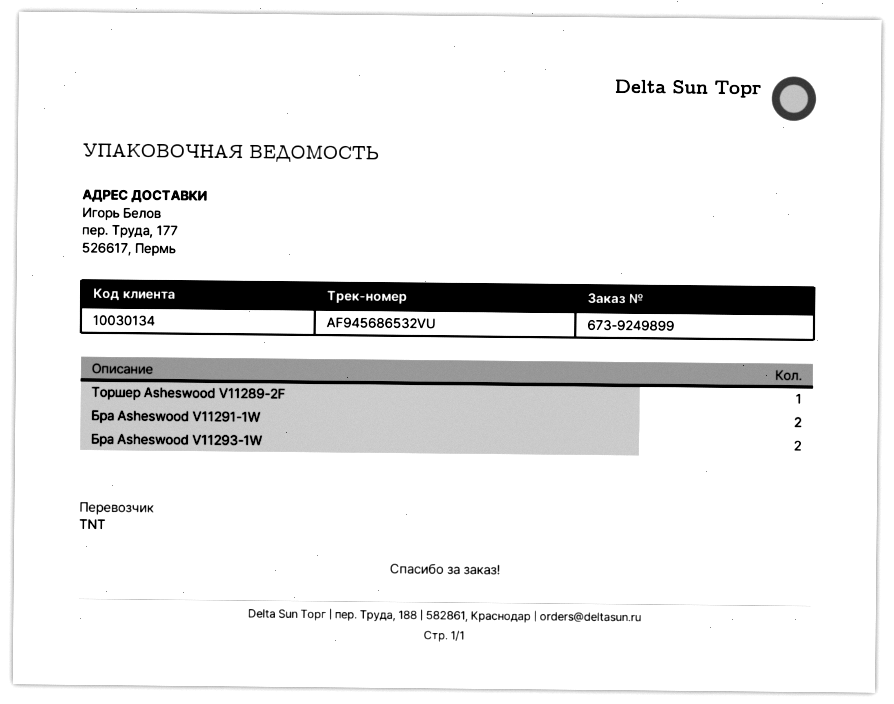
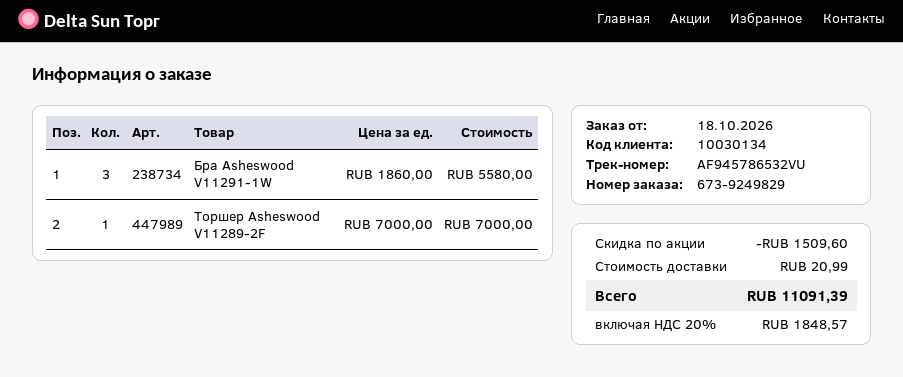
order number: 673-9249899 -> 673-9249829
tracking number: AF945686532VU -> AF945786532VU
Бра Asheswood V11291-1W: 2 -> 3
Бра Asheswood V11293-1W: 2 -> none

